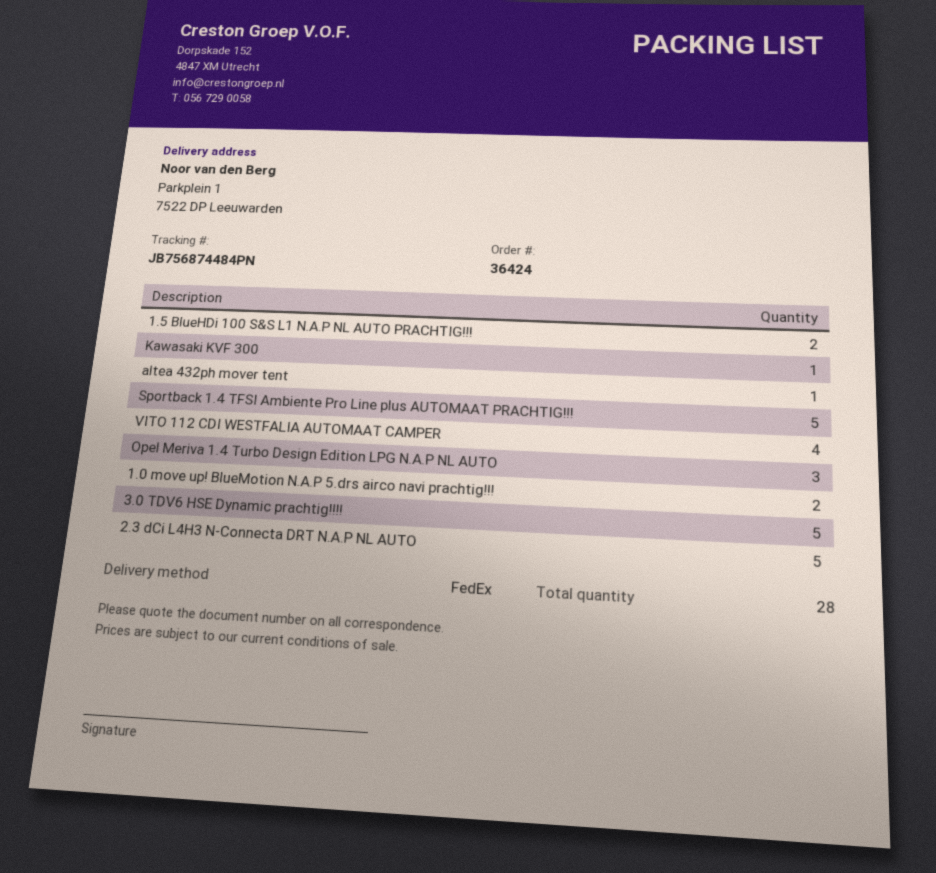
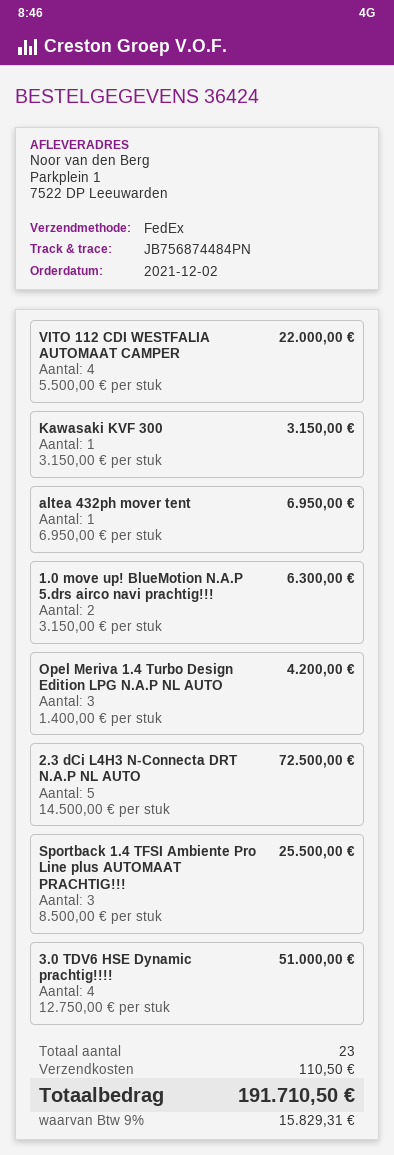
1.5 BlueHDi 100 S&S L1 N.A.P NL AUTO PRACHTIG!!!: 2 -> none
Sportback 1.4 TFSI Ambiente Pro Line plus AUTOMAAT PRACHTIG!!!: 5 -> 3
3.0 TDV6 HSE Dynamic prachtig!!!!: 5 -> 4
total quantity: 28 -> 23

